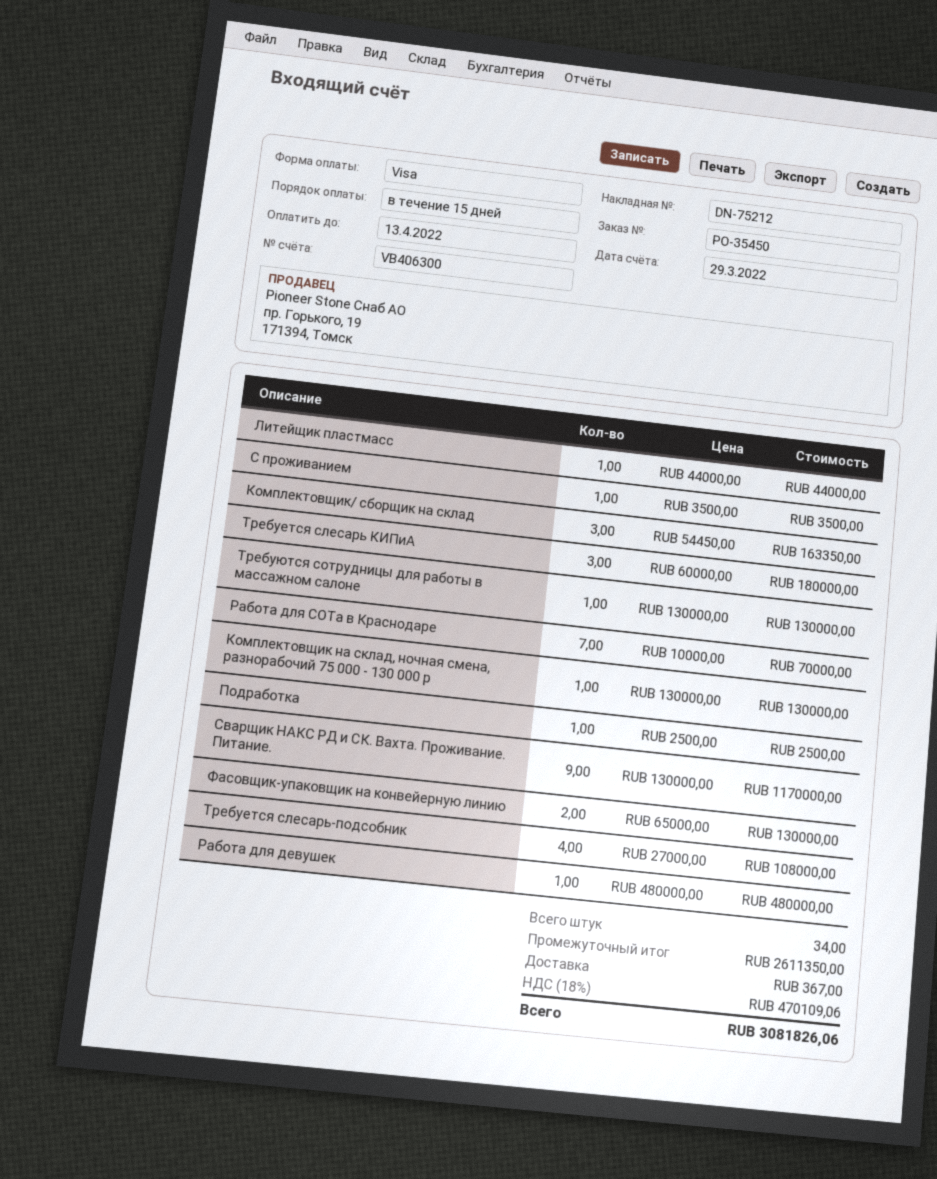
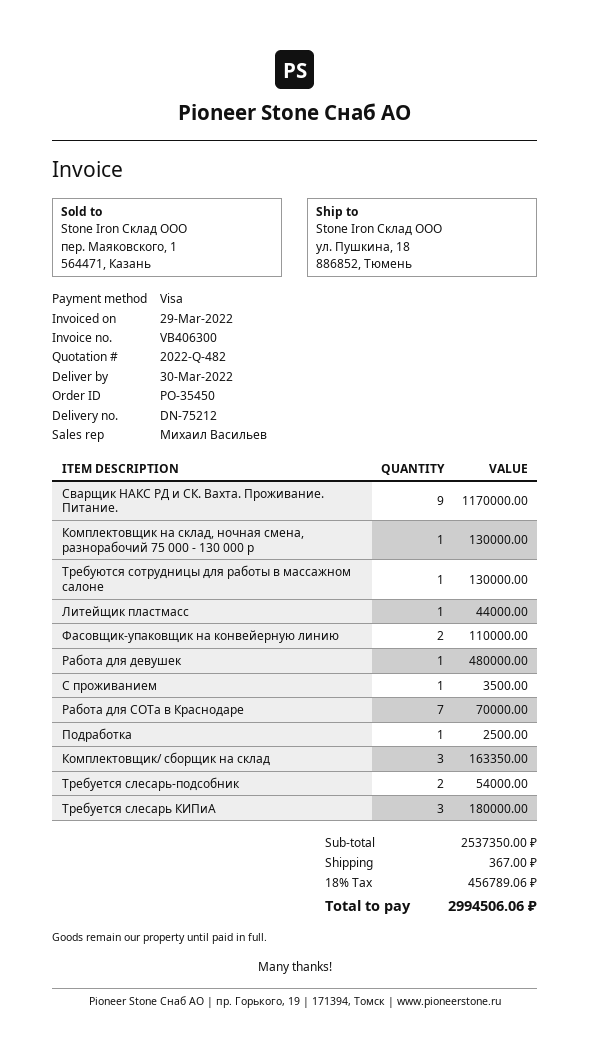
Фасовщик-упаковщик на конвейерную линию: 2 for 130000.00 -> 2 for 110000.00
Требуется слесарь-подсобник: 4 for 108000.00 -> 2 for 54000.00
subtotal: 2611350.00 -> 2537350.00
tax: 18% = 470109.06 -> 18% = 456789.06
total: 3081826.06 -> 2994506.06

